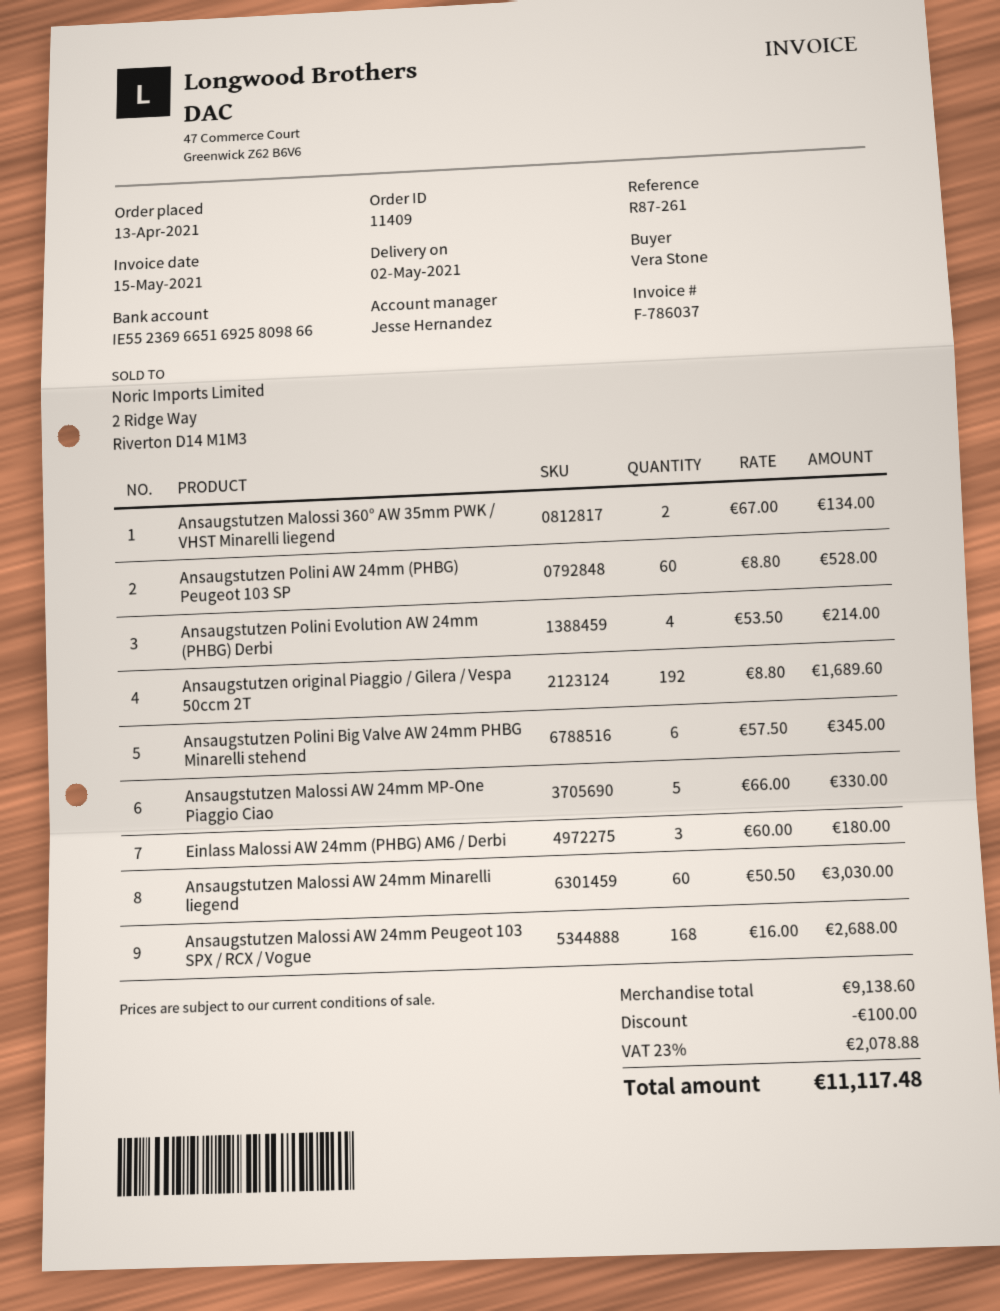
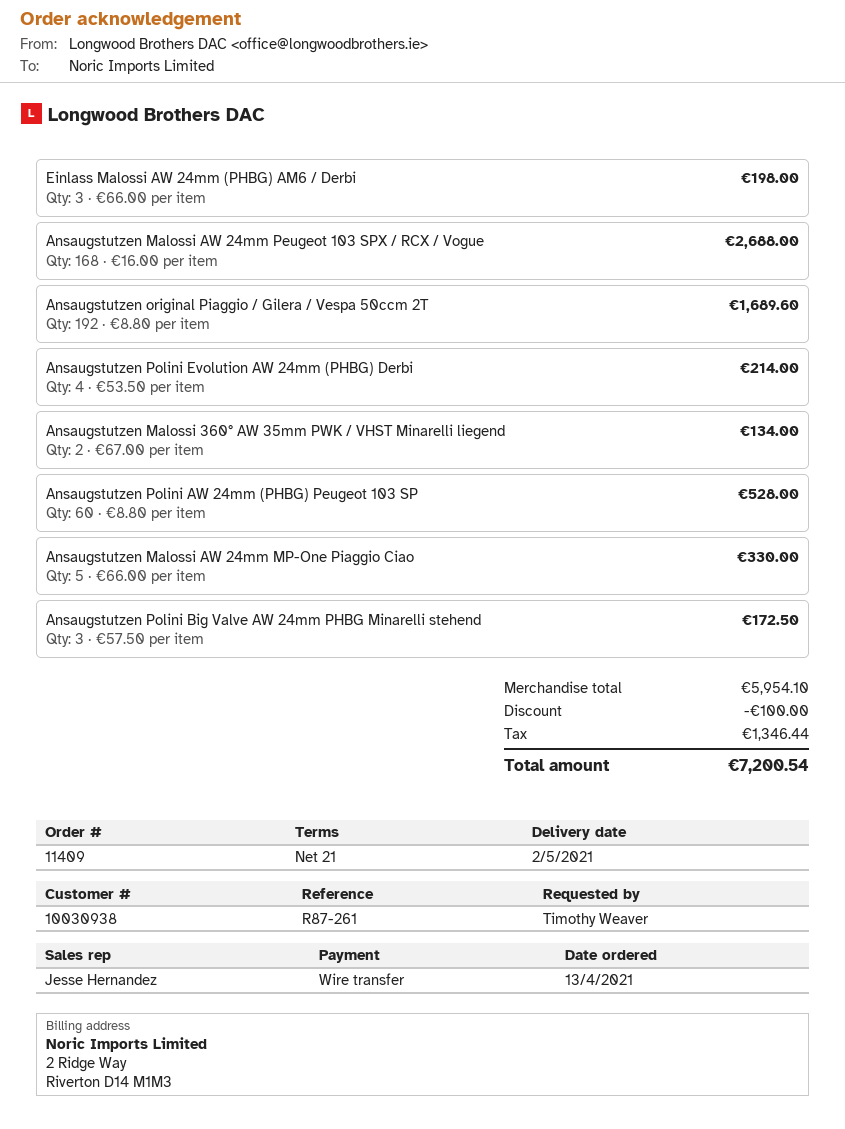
ordered by: Vera Stone -> Timothy Weaver
Ansaugstutzen Polini Big Valve AW 24mm PHBG Minarelli stehend: 6 x 57.50 = 345.00 -> 3 x 57.50 = 172.50
Einlass Malossi AW 24mm (PHBG) AM6 / Derbi: 3 x 60.00 = 180.00 -> 3 x 66.00 = 198.00
Ansaugstutzen Malossi AW 24mm Minarelli liegend: 60 x 50.50 = 3030.00 -> none
subtotal: 9138.60 -> 5954.10
tax: 2078.88 -> 1346.44
total: 11117.48 -> 7200.54

